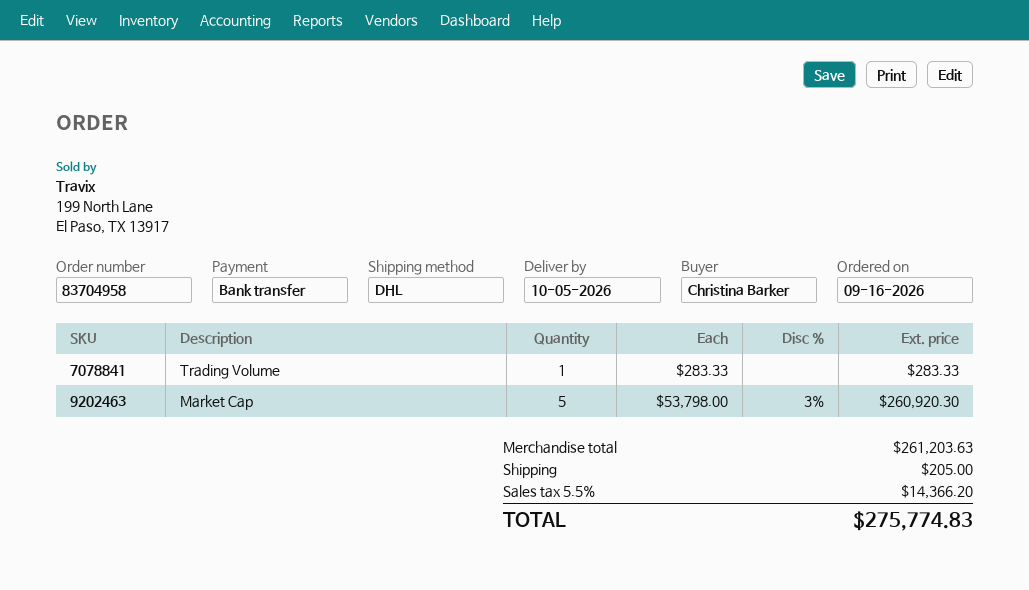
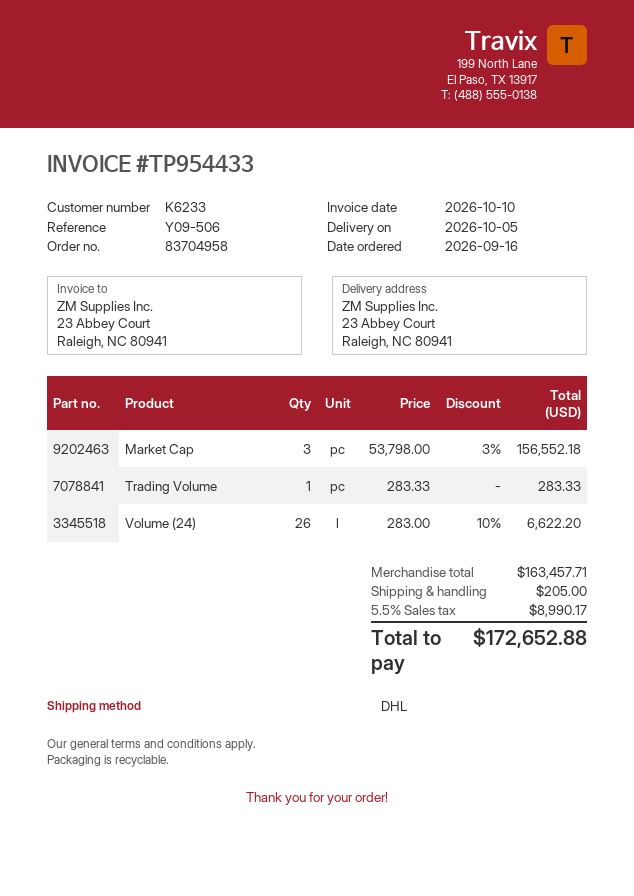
Market Cap: 5 x 53798.00 - 3% = 260920.30 -> 3 x 53798.00 - 3% = 156552.18
Volume (24): none -> 26 x 283.00 - 10% = 6622.20
subtotal: 261203.63 -> 163457.71
tax: 5.5% = 14366.20 -> 5.5% = 8990.17
total: 275774.83 -> 172652.88

